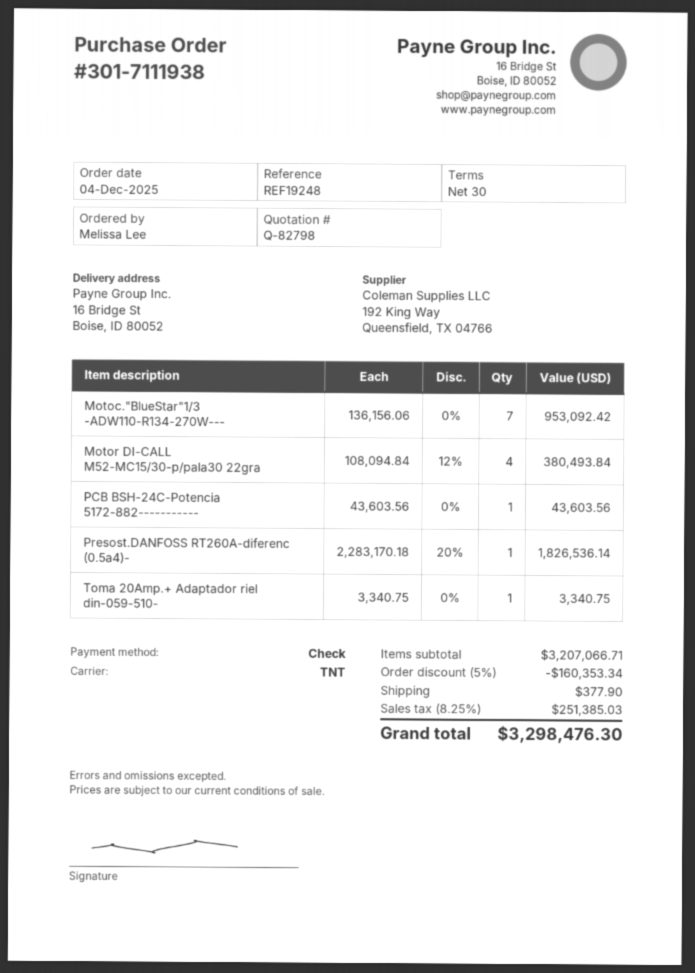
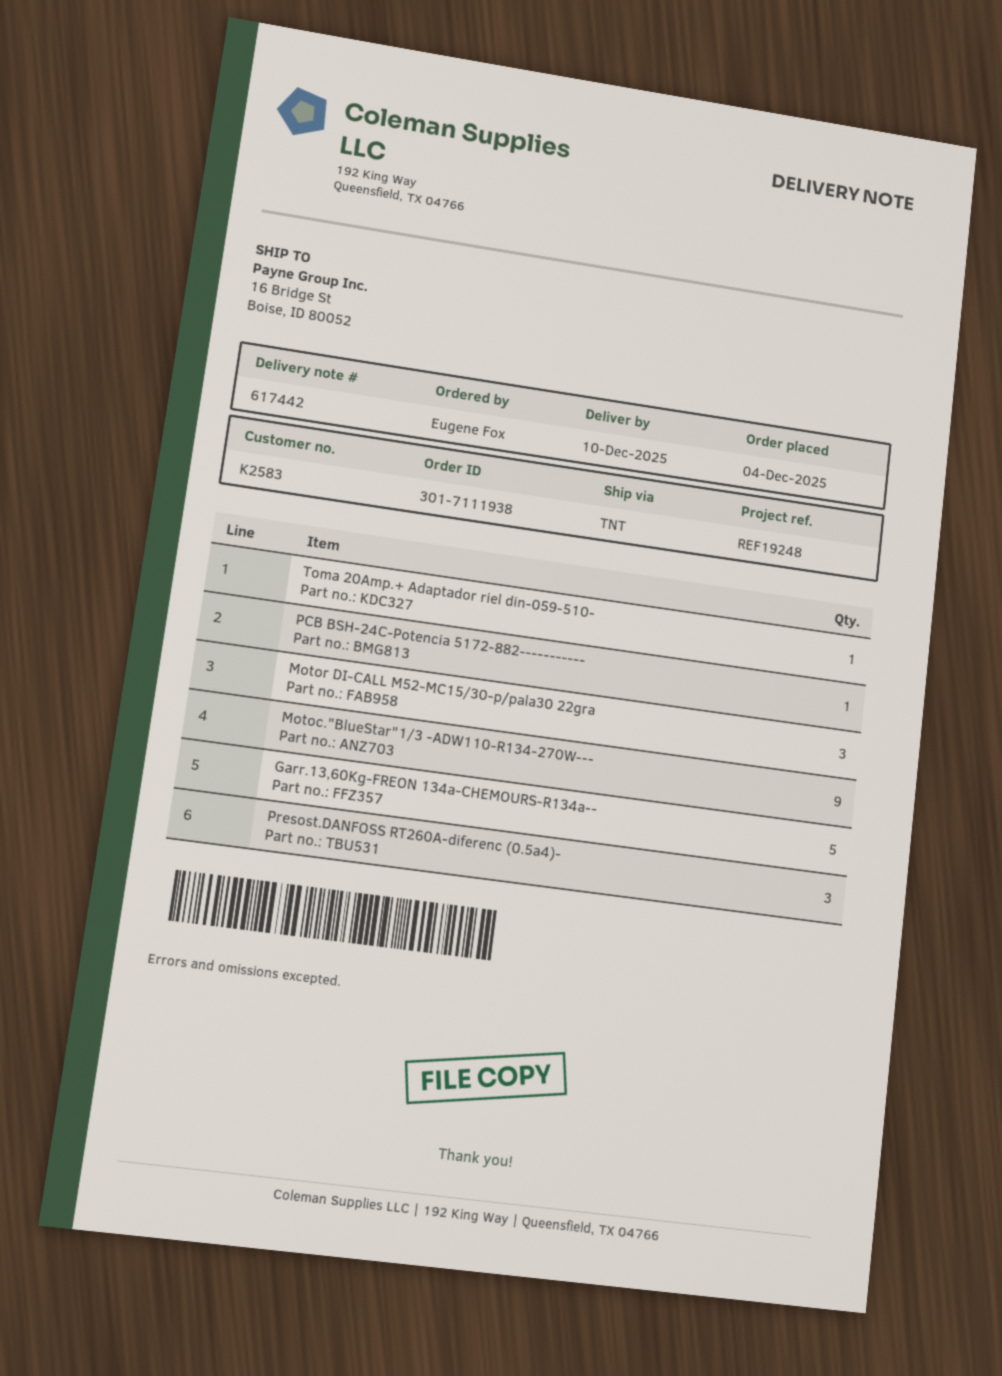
ordered by: Melissa Lee -> Eugene Fox
Motoc."BlueStar"1/3 -ADW110-R134-270W---: 7 -> 9
Motor DI-CALL M52-MC15/30-p/pala30 22gra: 4 -> 3
Presost.DANFOSS RT260A-diferenc (0.5a4)-: 1 -> 3
Garr.13,60Kg-FREON 134a-CHEMOURS-R134a--: none -> 5

